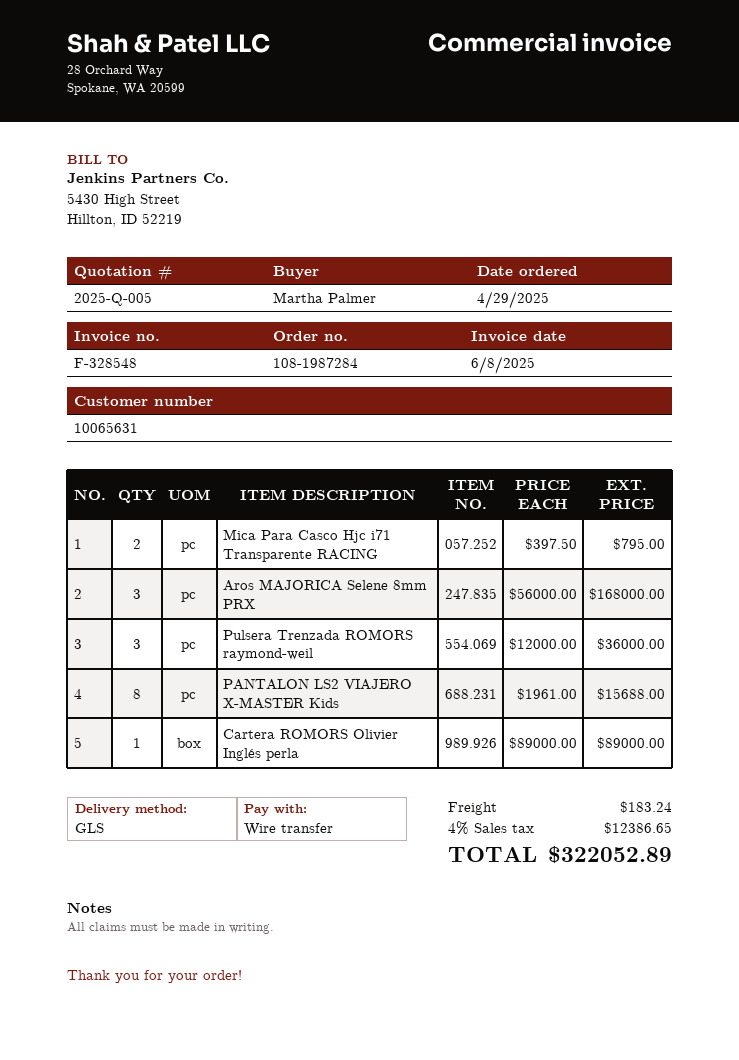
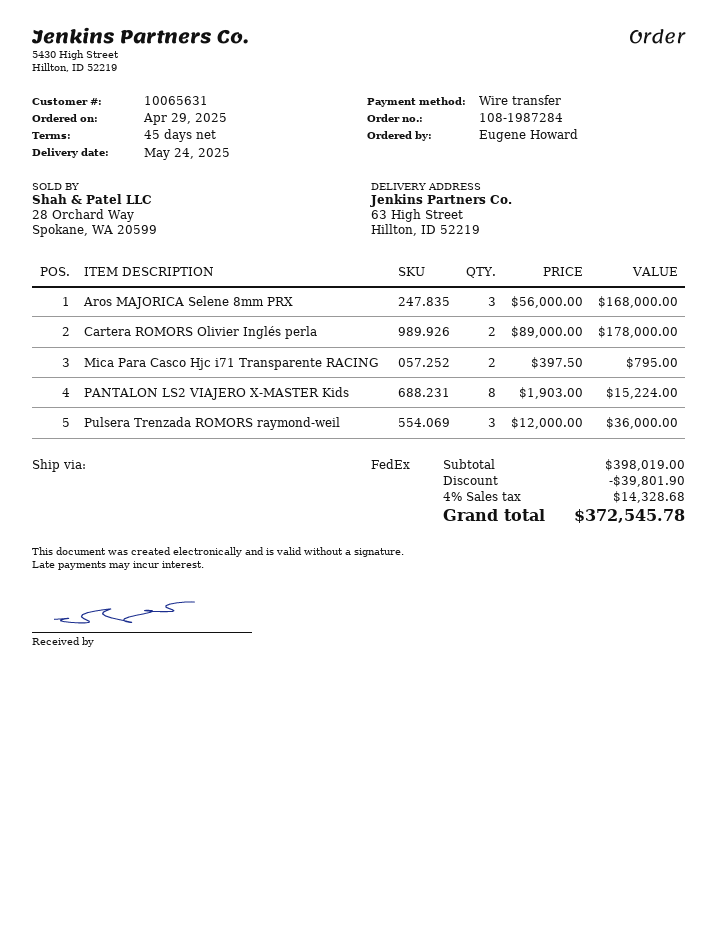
ordered by: Martha Palmer -> Eugene Howard
shipping method: GLS -> FedEx
PANTALON LS2 VIAJERO X-MASTER Kids: 8 x 1961.00 = 15688.00 -> 8 x 1903.00 = 15224.00
Cartera ROMORS Olivier Inglés perla: 1 x 89000.00 = 89000.00 -> 2 x 89000.00 = 178000.00
discount: none -> 39801.90
shipping: 183.24 -> none
tax: 4% = 12386.65 -> 4% = 14328.68
total: 322052.89 -> 372545.78

